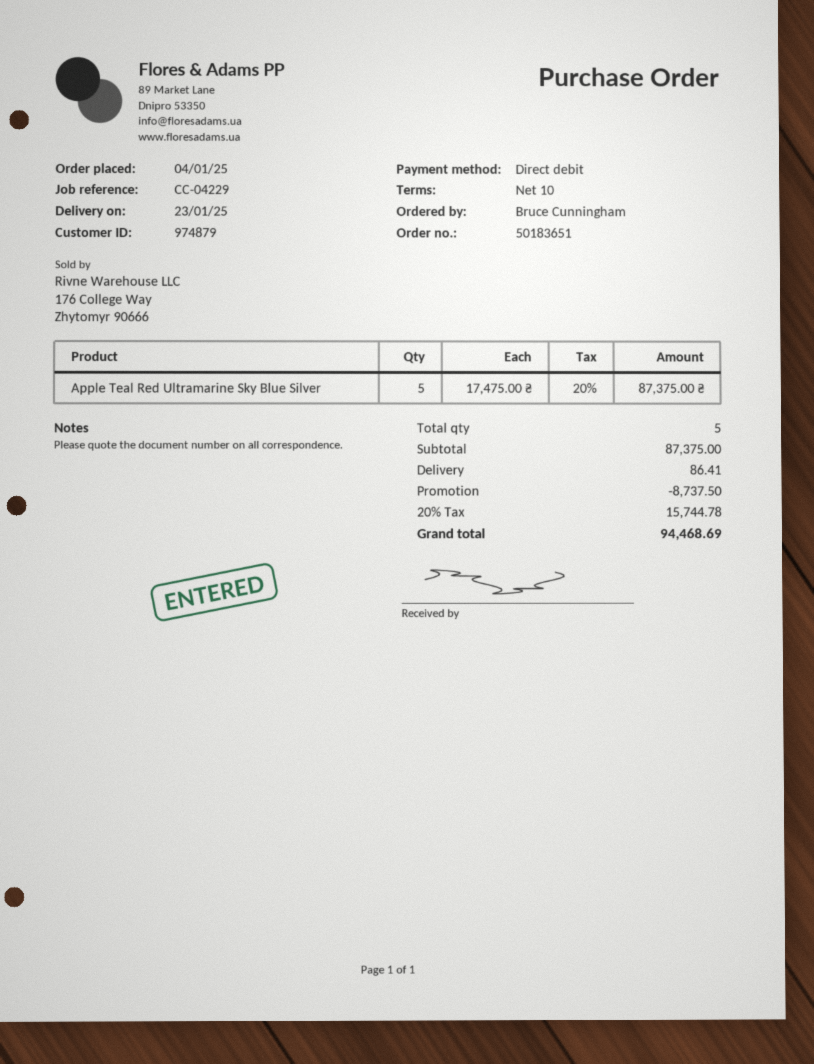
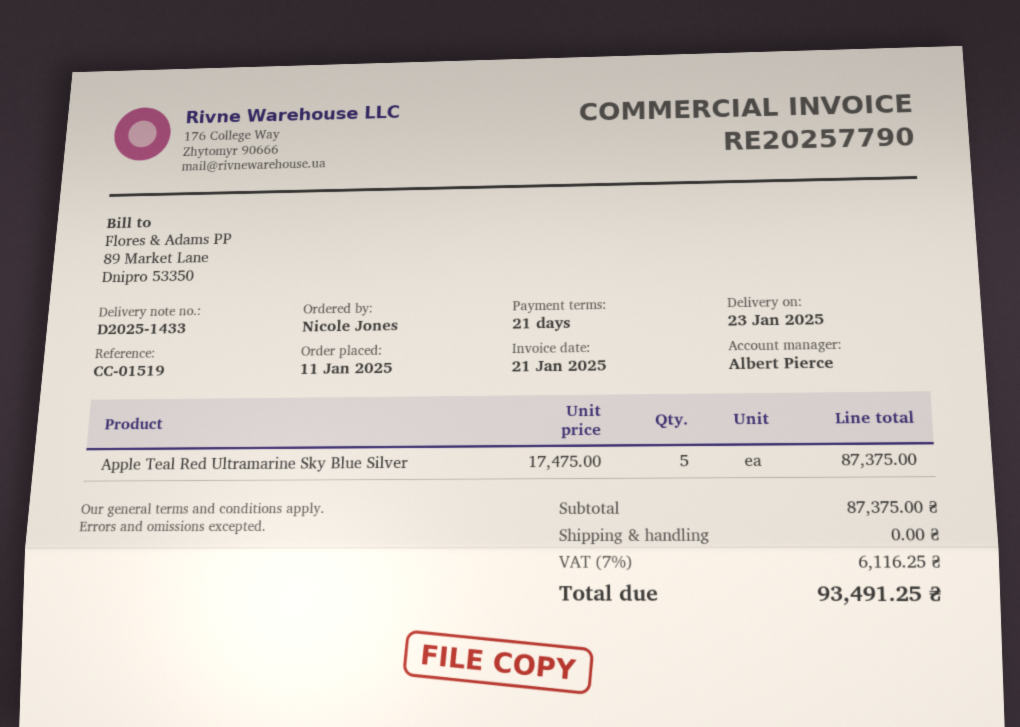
order date: 2025-01-04 -> 2025-01-11
payment terms: 10 days -> 21 days
reference: CC-04229 -> CC-01519
ordered by: Bruce Cunningham -> Nicole Jones
discount: 8737.50 -> none
shipping: 86.41 -> 0.00
tax: 20% = 15744.78 -> 7% = 6116.25
total: 94468.69 -> 93491.25

